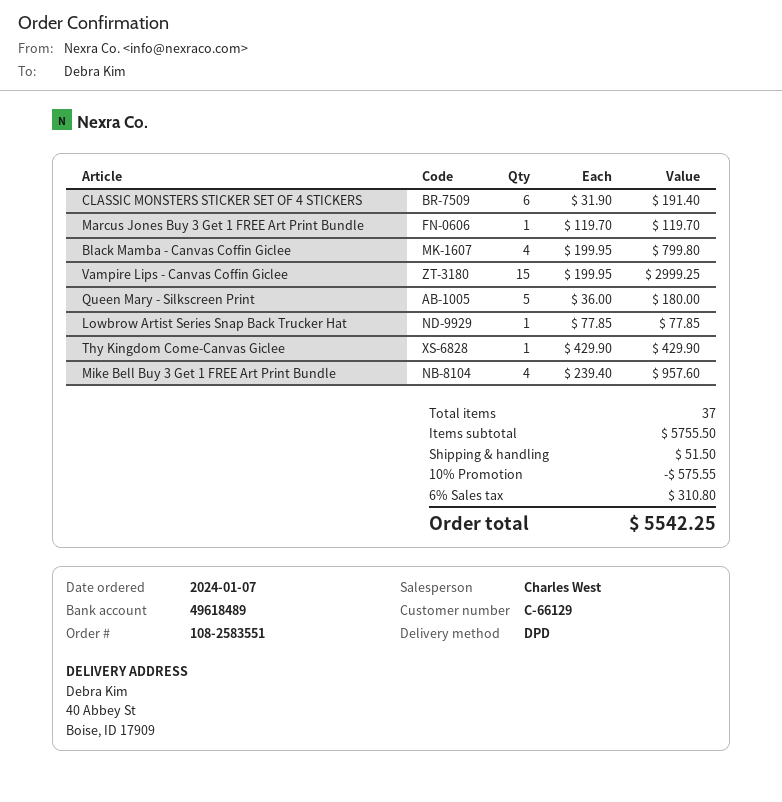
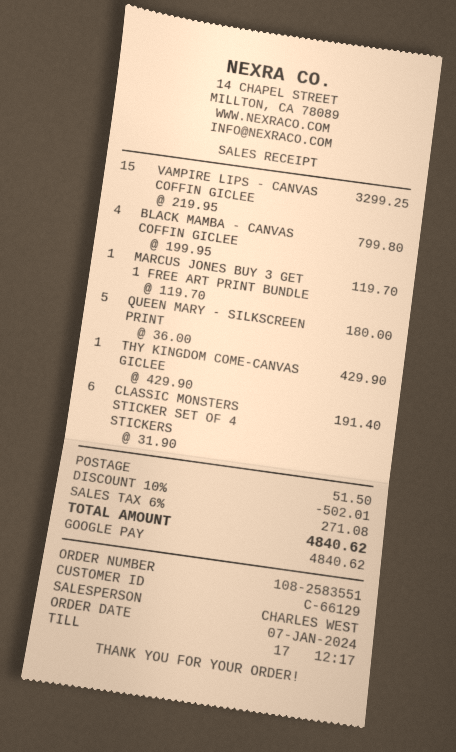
Vampire Lips - Canvas Coffin Giclee: 15 x 199.95 = 2999.25 -> 15 x 219.95 = 3299.25
Lowbrow Artist Series Snap Back Trucker Hat: 1 x 77.85 = 77.85 -> none
Mike Bell Buy 3 Get 1 FREE Art Print Bundle: 4 x 239.40 = 957.60 -> none
discount: 10% = 575.55 -> 10% = 502.01
tax: 6% = 310.80 -> 6% = 271.08
total: 5542.25 -> 4840.62

